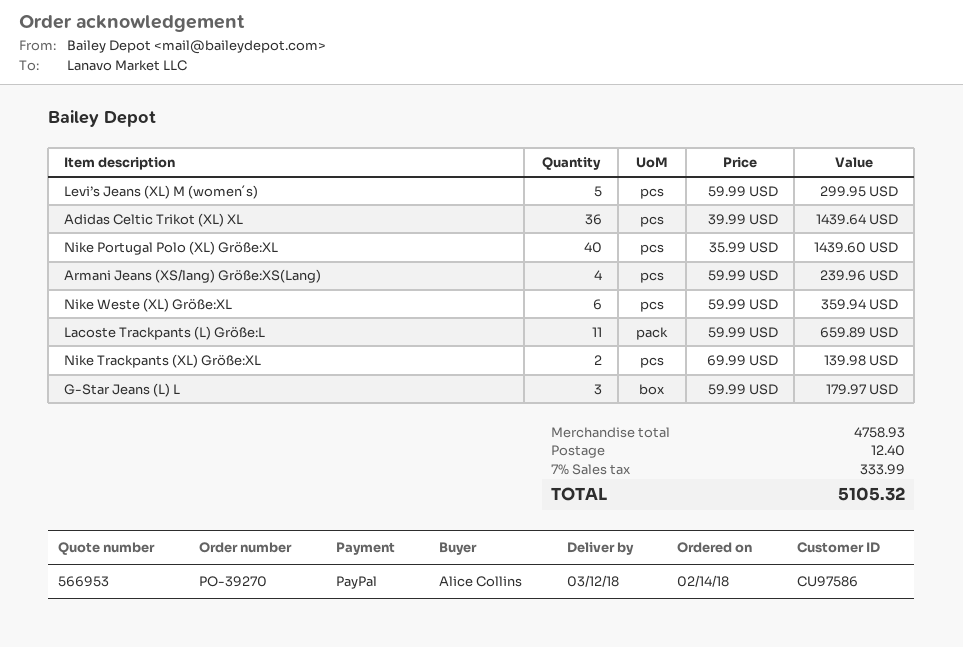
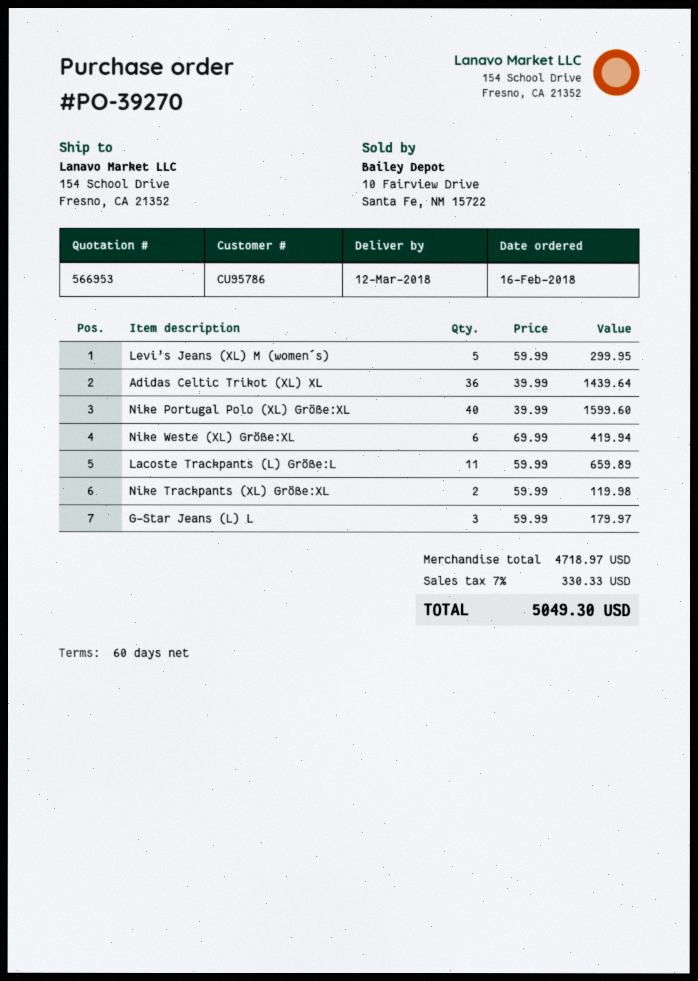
order date: 2018-02-14 -> 2018-02-16
customer number: CU97586 -> CU95786
Nike Portugal Polo (XL) Größe:XL: 40 x 35.99 = 1439.60 -> 40 x 39.99 = 1599.60
Armani Jeans (XS/lang) Größe:XS(Lang): 4 x 59.99 = 239.96 -> none
Nike Weste (XL) Größe:XL: 6 x 59.99 = 359.94 -> 6 x 69.99 = 419.94
Nike Trackpants (XL) Größe:XL: 2 x 69.99 = 139.98 -> 2 x 59.99 = 119.98
subtotal: 4758.93 -> 4718.97
shipping: 12.40 -> none
tax: 7% = 333.99 -> 7% = 330.33
total: 5105.32 -> 5049.30

